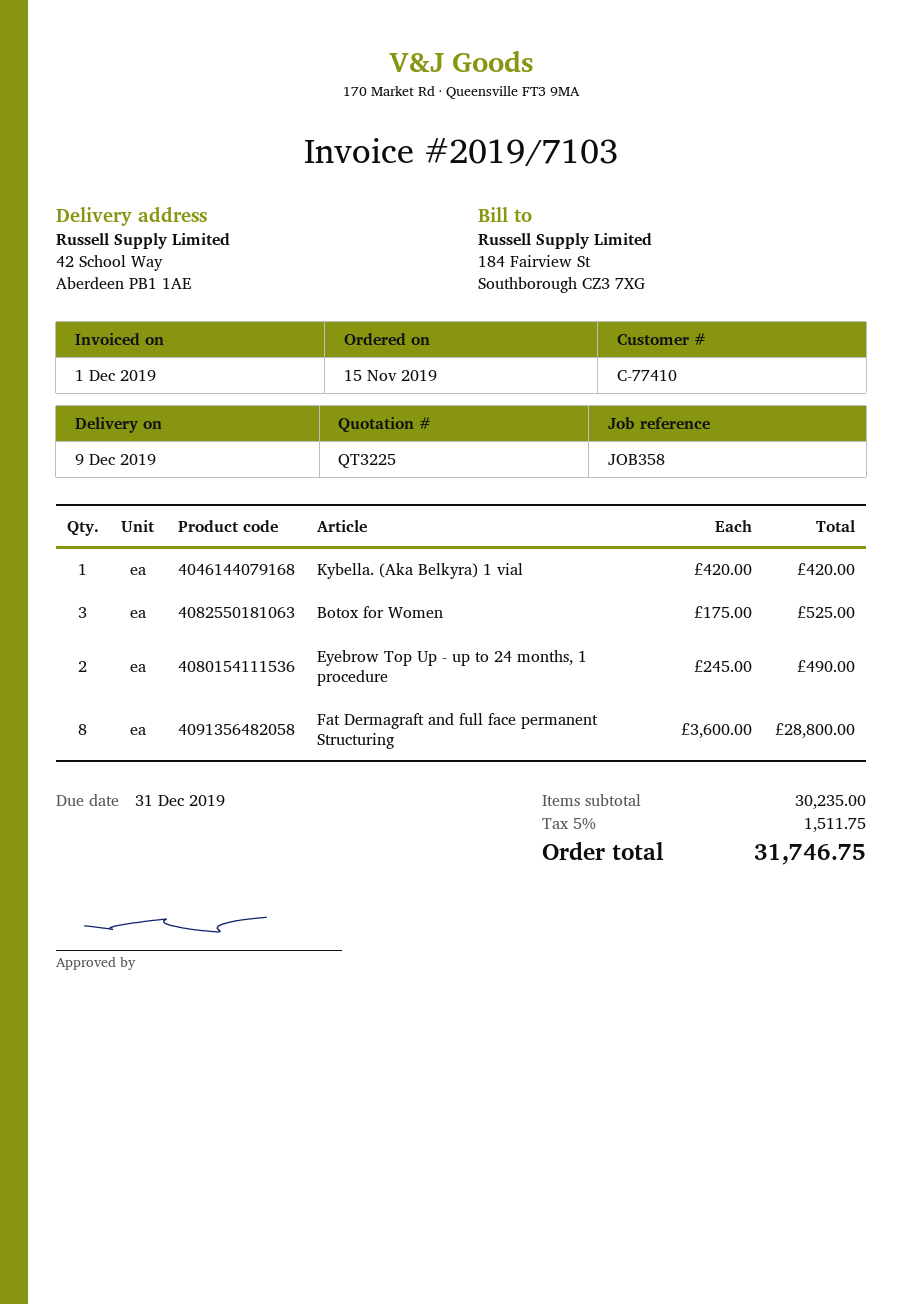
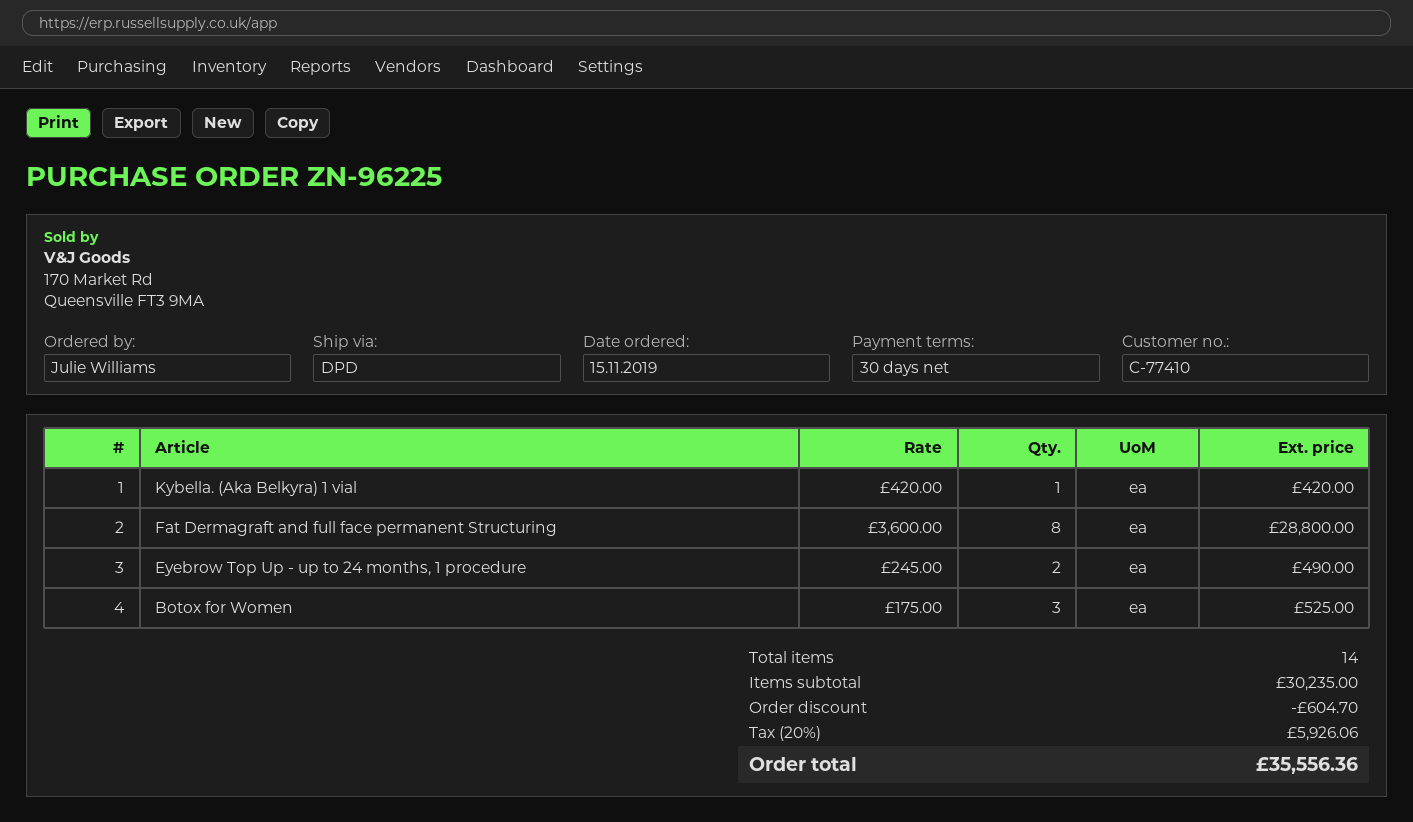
discount: none -> 604.70
tax: 5% = 1511.75 -> 20% = 5926.06
total: 31746.75 -> 35556.36

